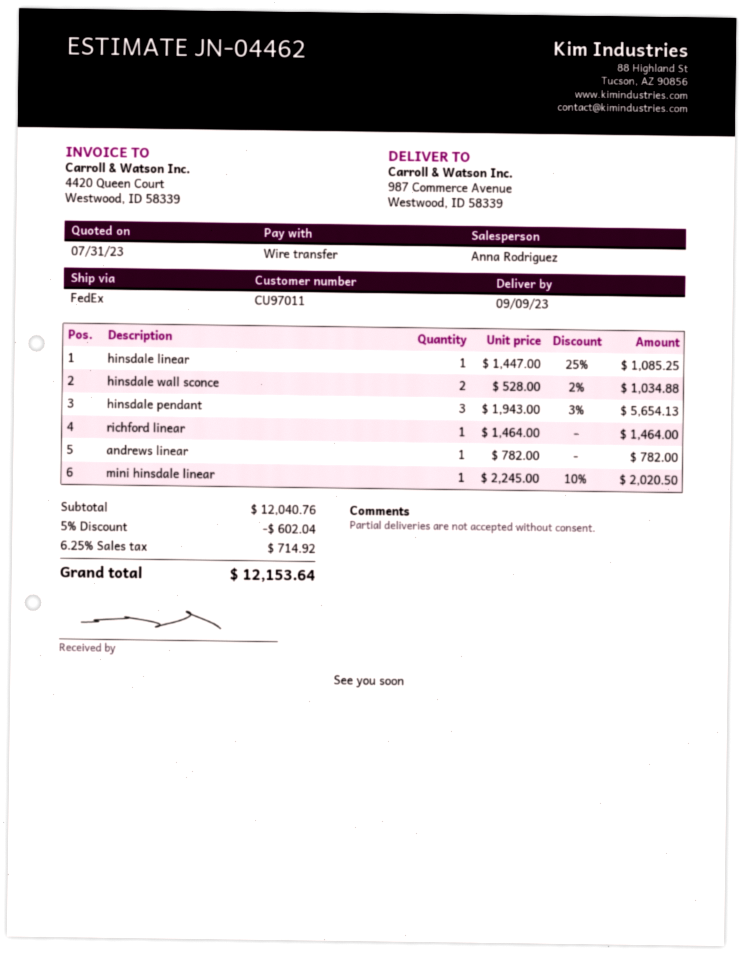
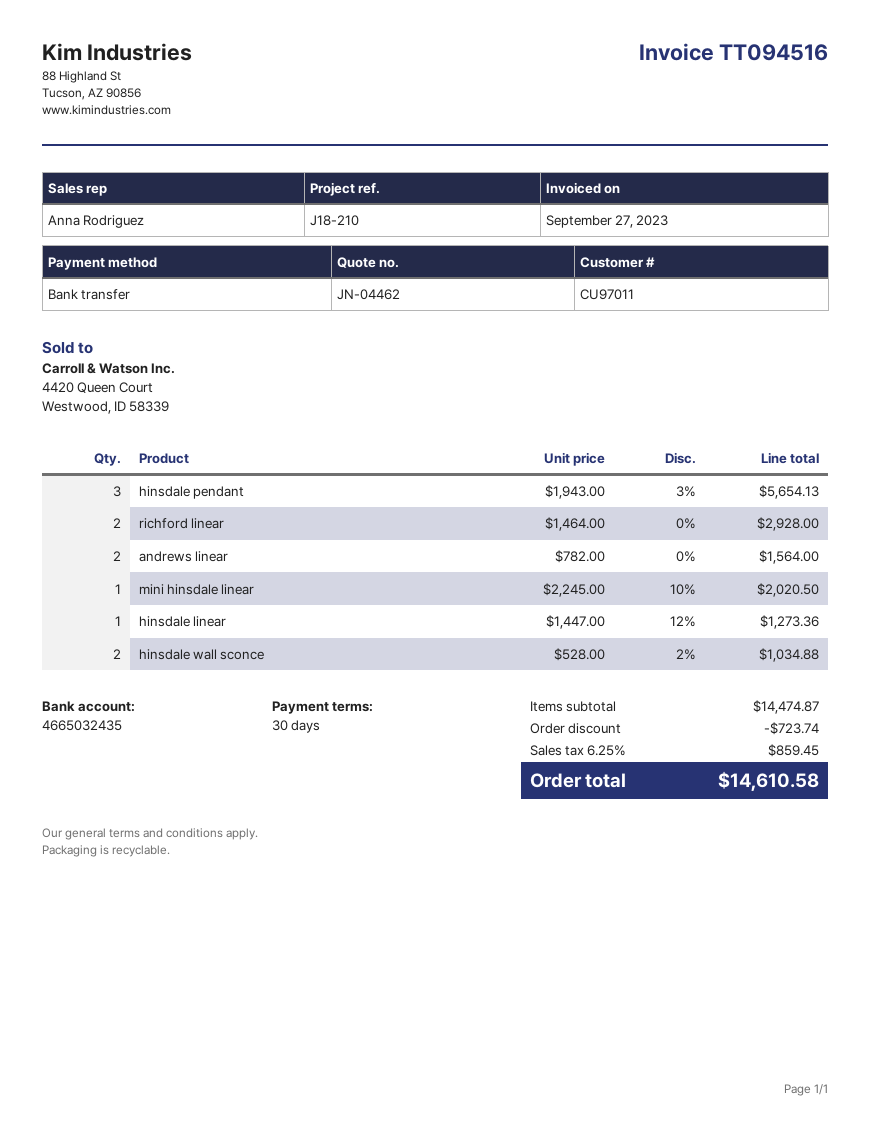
hinsdale linear: 1 x 1447.00 - 25% = 1085.25 -> 1 x 1447.00 - 12% = 1273.36
richford linear: 1 x 1464.00 = 1464.00 -> 2 x 1464.00 = 2928.00
andrews linear: 1 x 782.00 = 782.00 -> 2 x 782.00 = 1564.00
subtotal: 12040.76 -> 14474.87
discount: 602.04 -> 723.74
tax: 6.25% = 714.92 -> 6.25% = 859.45
total: 12153.64 -> 14610.58

